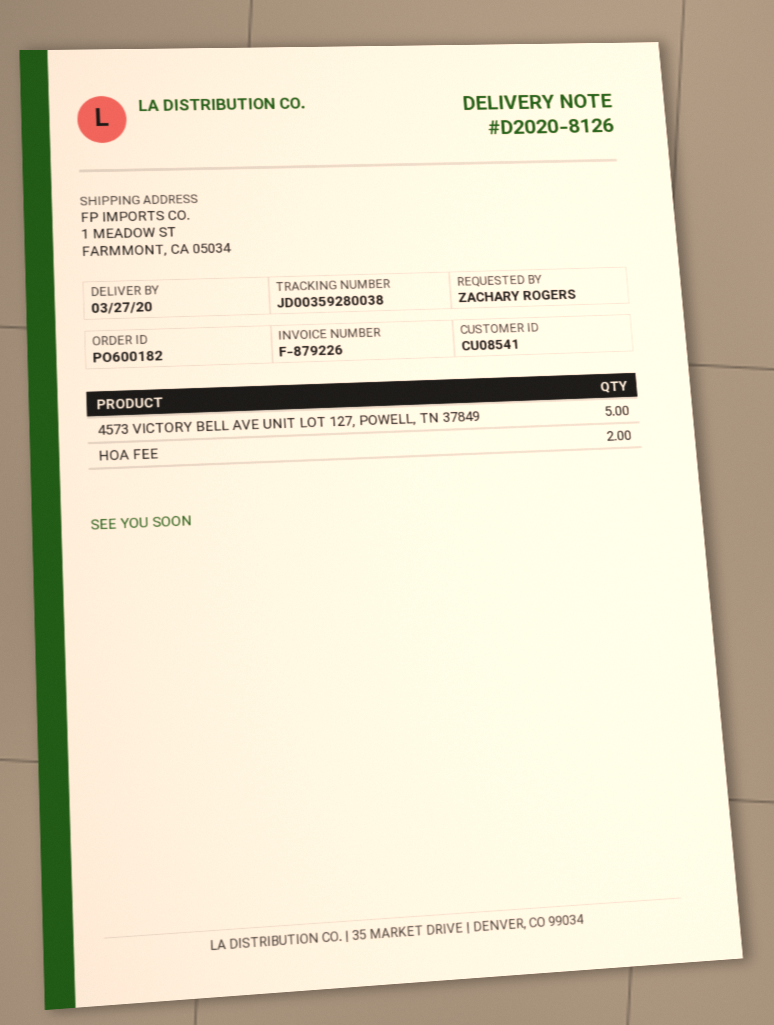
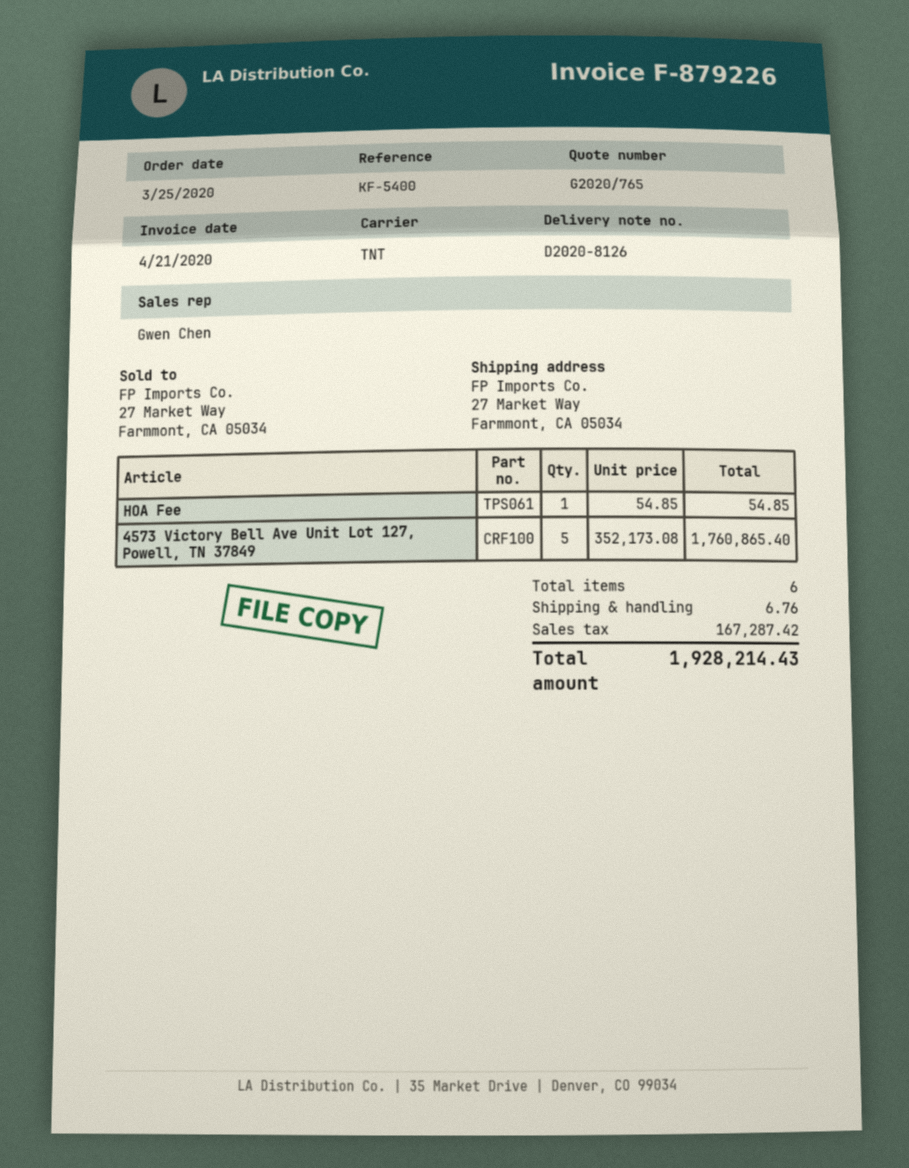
ship to: 1 MEADOW ST, FARMMONT, CA 05034 -> 27 Market Way, Farmmont, CA 05034
HOA FEE: 2 -> 1

